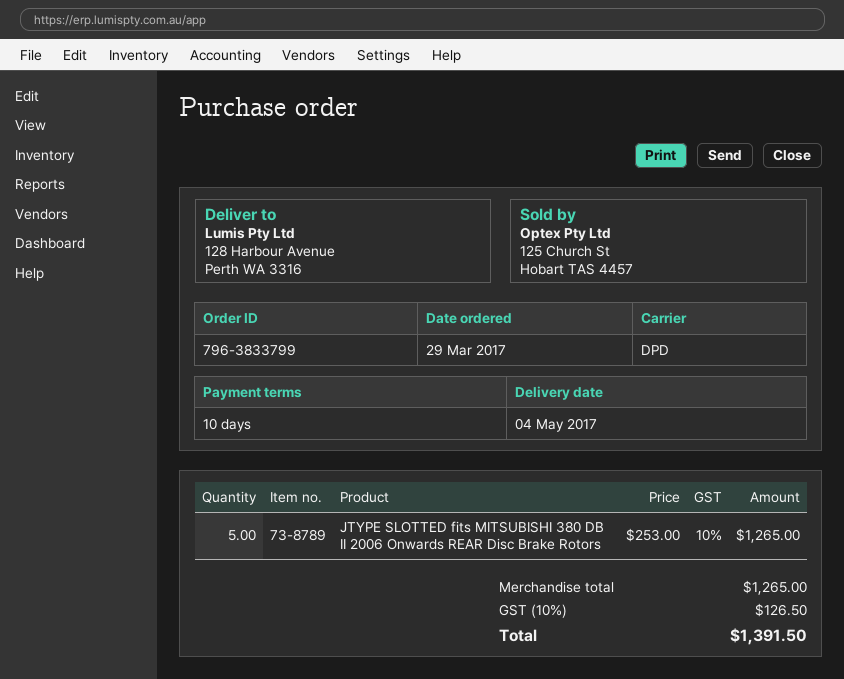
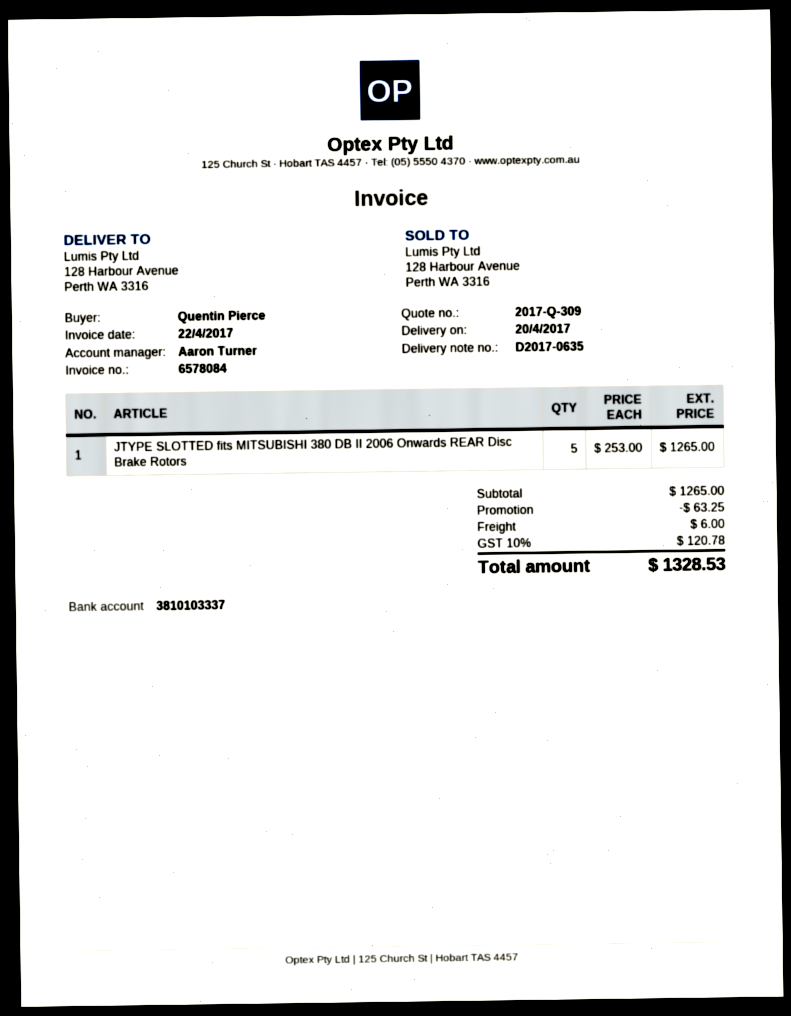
delivery date: 2017-05-04 -> 2017-04-20
discount: none -> 63.25
shipping: none -> 6.00
tax: 10% = 126.50 -> 10% = 120.78
total: 1391.50 -> 1328.53

